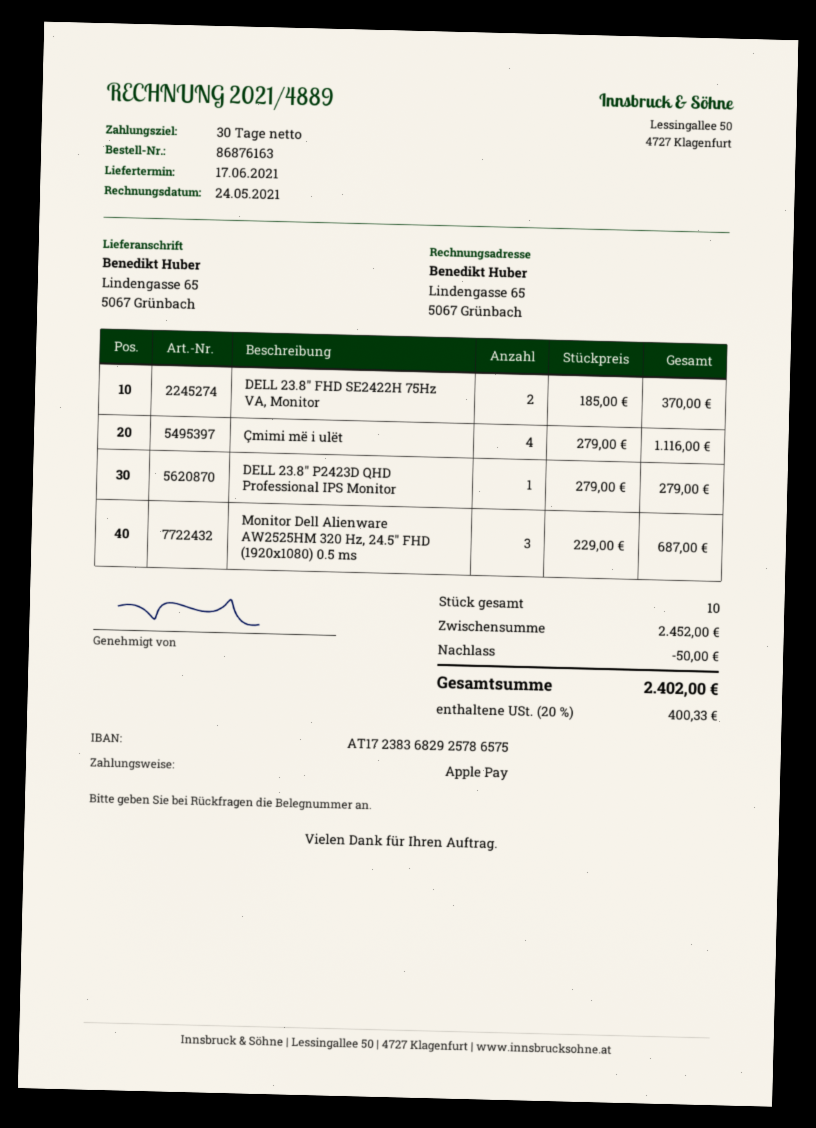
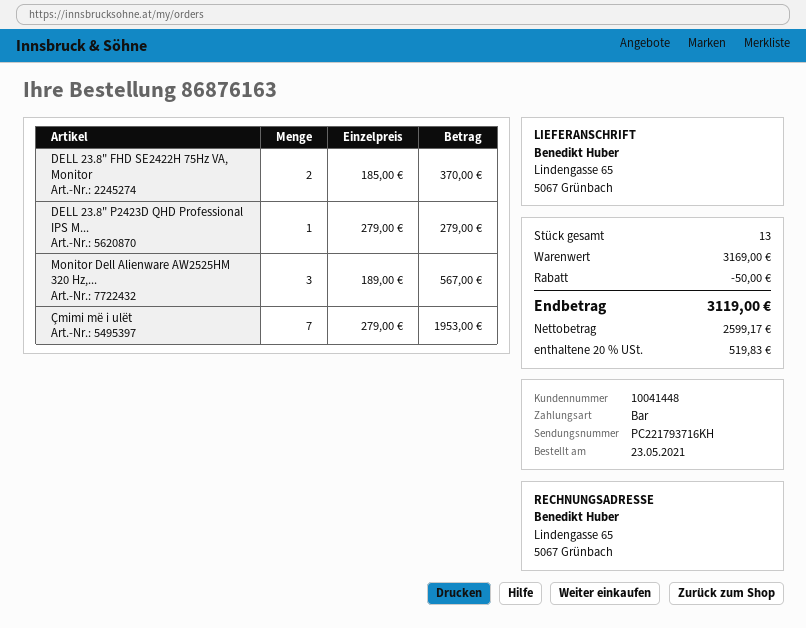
payment method: Apple Pay -> cash
Çmimi më i ulët: 4 x 279.00 = 1116.00 -> 7 x 279.00 = 1953.00
Monitor Dell Alienware AW2525HM 320 Hz, 24.5" FHD (1920x1080) 0.5 ms: 3 x 229.00 = 687.00 -> 3 x 189.00 = 567.00
total quantity: 10 -> 13
subtotal: 2452.00 -> 3169.00
tax: 20% = 400.33 -> 20% = 519.83
total: 2402.00 -> 3119.00

